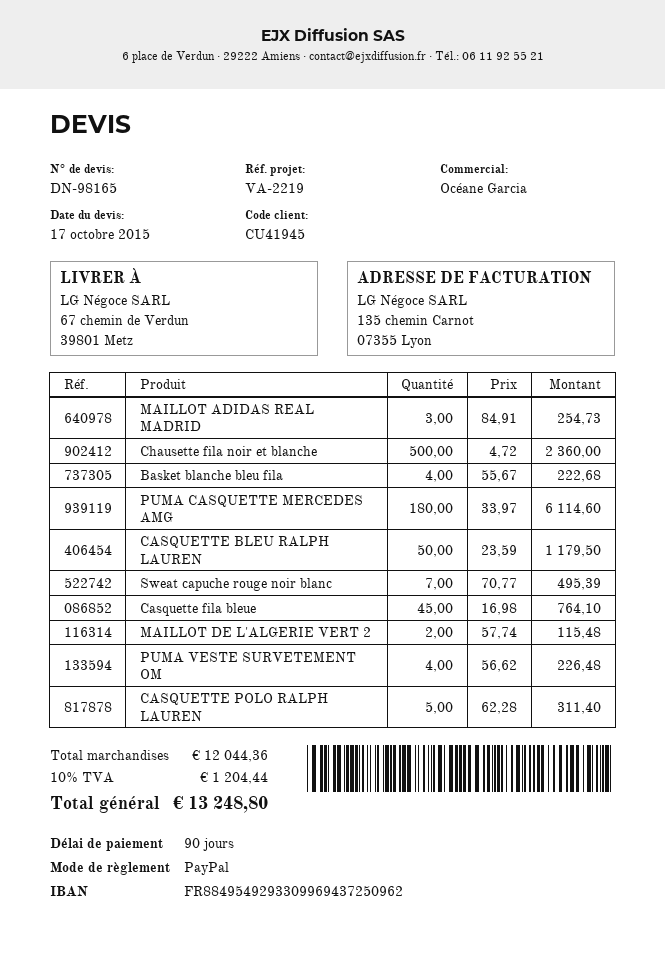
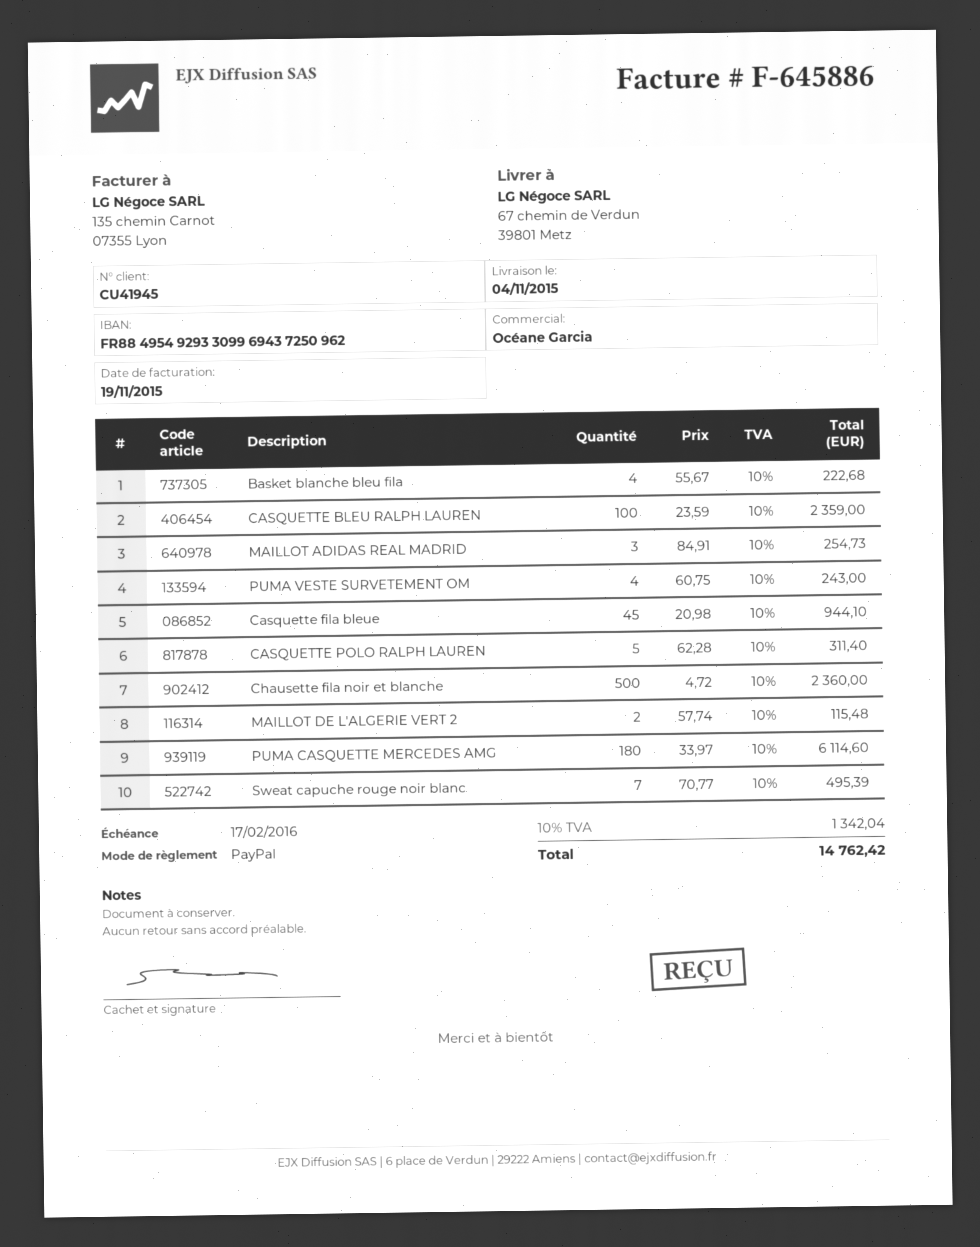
CASQUETTE BLEU RALPH LAUREN: 50 x 23.59 = 1179.50 -> 100 x 23.59 = 2359.00
Casquette fila bleue: 45 x 16.98 = 764.10 -> 45 x 20.98 = 944.10
PUMA VESTE SURVETEMENT OM: 4 x 56.62 = 226.48 -> 4 x 60.75 = 243.00
tax: 10% = 1204.44 -> 10% = 1342.04
total: 13248.80 -> 14762.42

